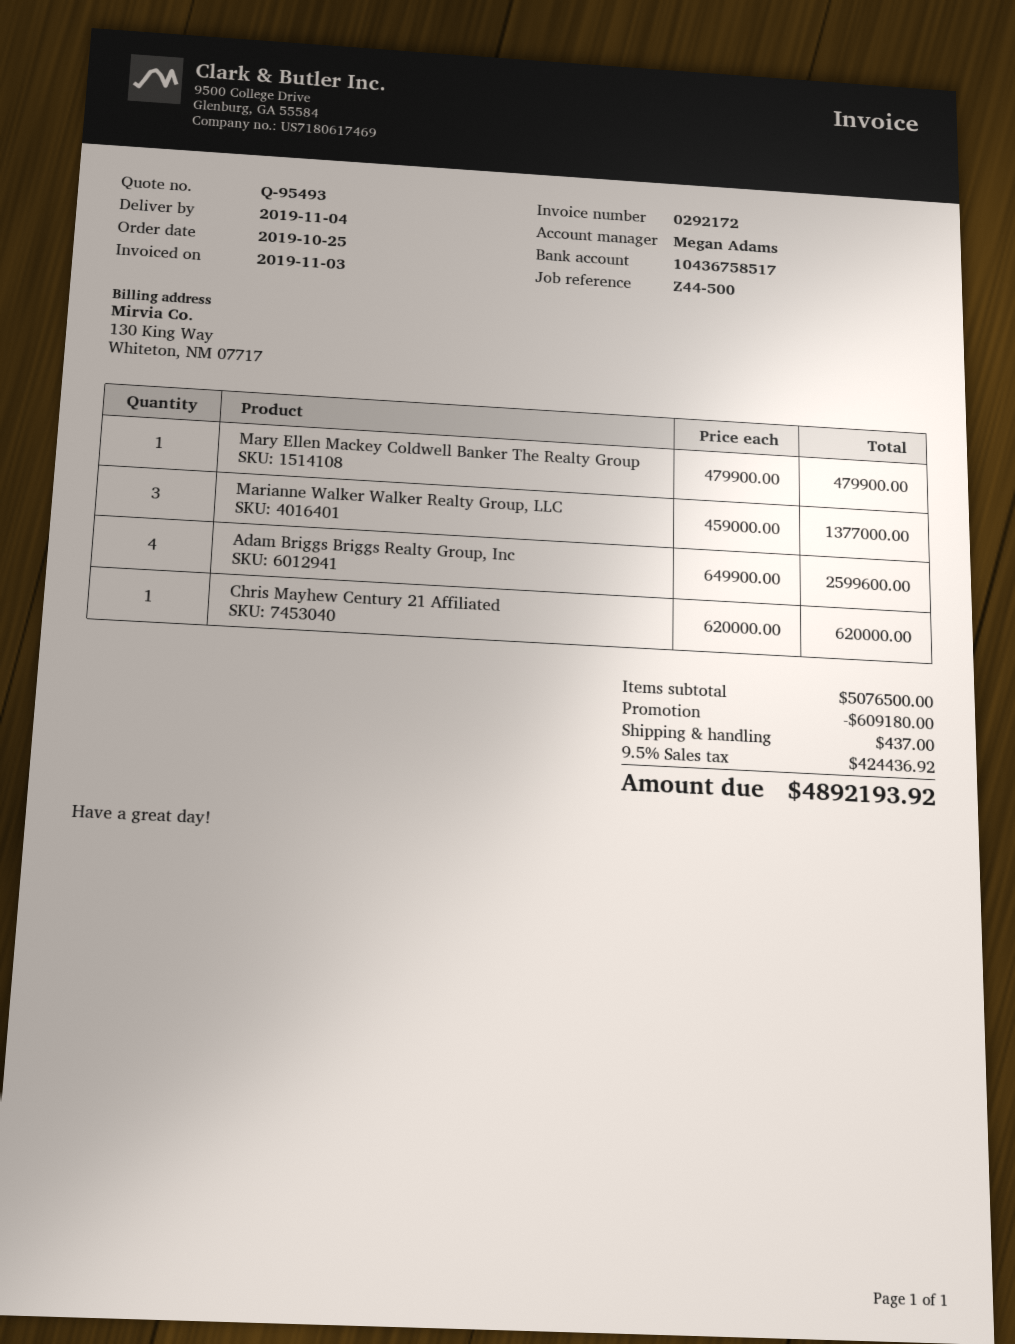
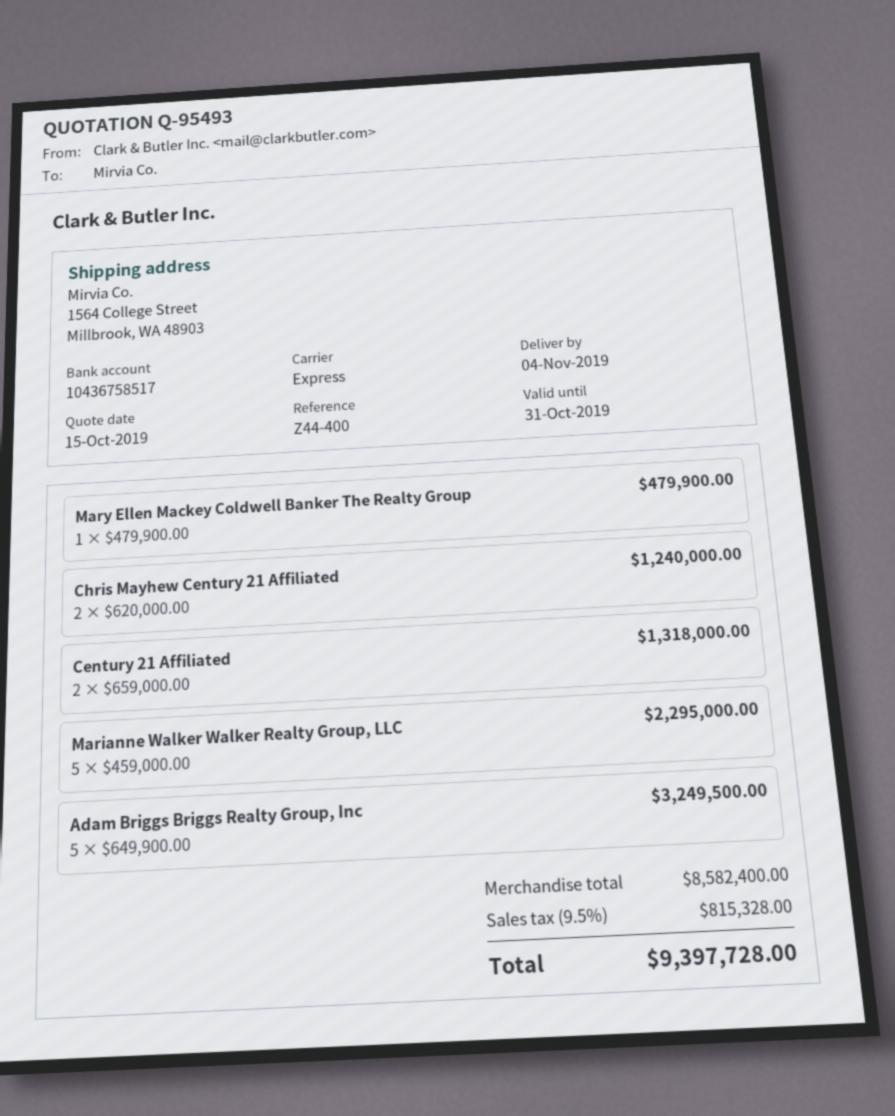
reference: Z44-500 -> Z44-400
Marianne Walker Walker Realty Group, LLC: 3 x 459000.00 = 1377000.00 -> 5 x 459000.00 = 2295000.00
Adam Briggs Briggs Realty Group, Inc: 4 x 649900.00 = 2599600.00 -> 5 x 649900.00 = 3249500.00
Chris Mayhew Century 21 Affiliated: 1 x 620000.00 = 620000.00 -> 2 x 620000.00 = 1240000.00
Century 21 Affiliated: none -> 2 x 659000.00 = 1318000.00
subtotal: 5076500.00 -> 8582400.00
discount: 609180.00 -> none
shipping: 437.00 -> none
tax: 9.5% = 424436.92 -> 9.5% = 815328.00
total: 4892193.92 -> 9397728.00

